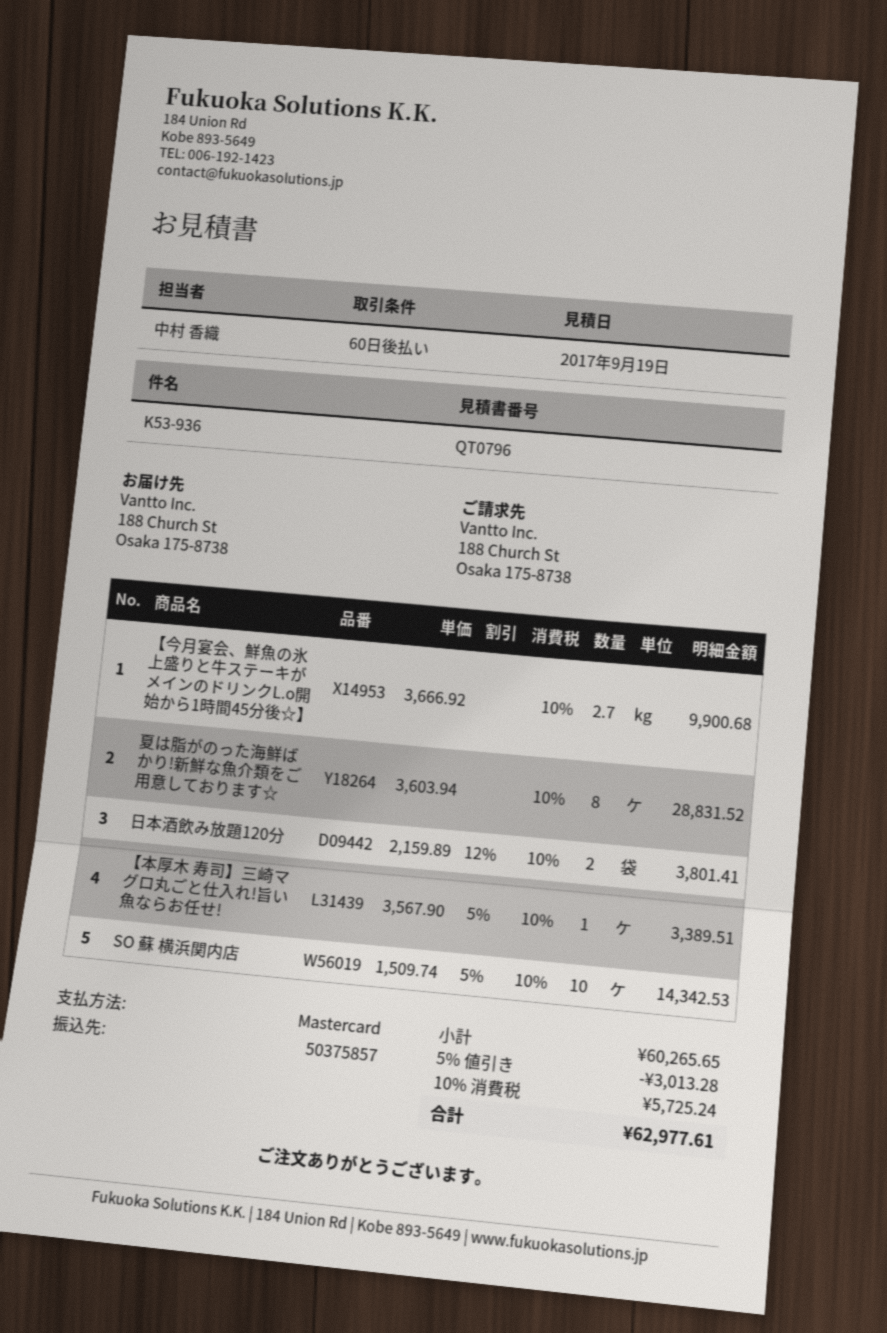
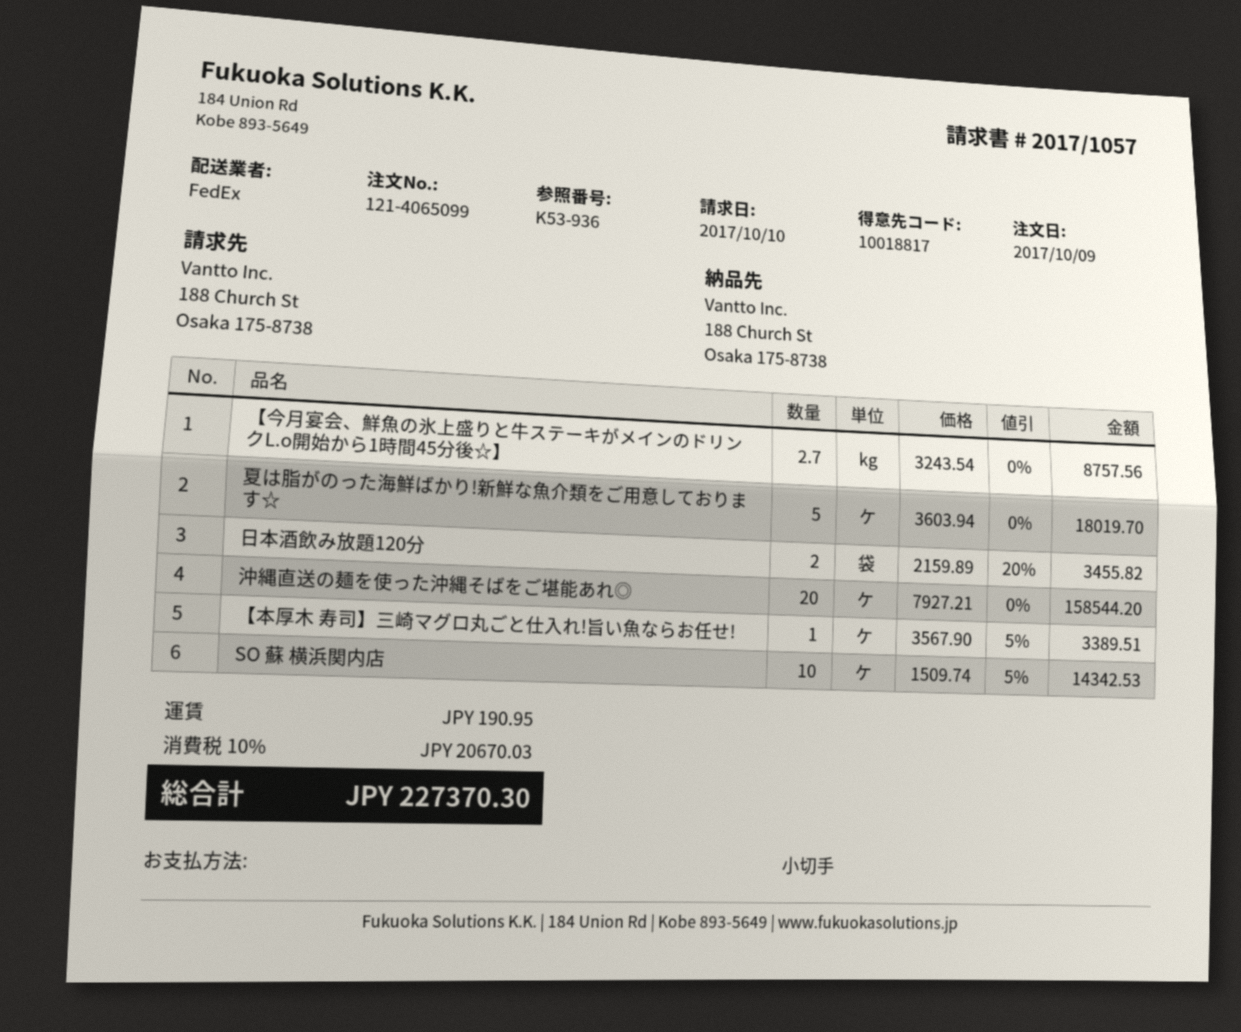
payment method: Mastercard -> cheque
【今月宴会、鮮魚の氷上盛りと牛ステーキがメインのドリンクL.o開始から1時間45分後☆】: 2.7 x 3666.92 = 9900.68 -> 2.7 x 3243.54 = 8757.56
夏は脂がのった海鮮ばかり!新鮮な魚介類をご用意しております☆: 8 x 3603.94 = 28831.52 -> 5 x 3603.94 = 18019.70
日本酒飲み放題120分: 2 x 2159.89 - 12% = 3801.41 -> 2 x 2159.89 - 20% = 3455.82
沖縄直送の麺を使った沖縄そばをご堪能あれ◎: none -> 20 x 7927.21 = 158544.20
discount: 5% = 3013.28 -> none
shipping: none -> 190.95
tax: 10% = 5725.24 -> 10% = 20670.03
total: 62977.61 -> 227370.30

